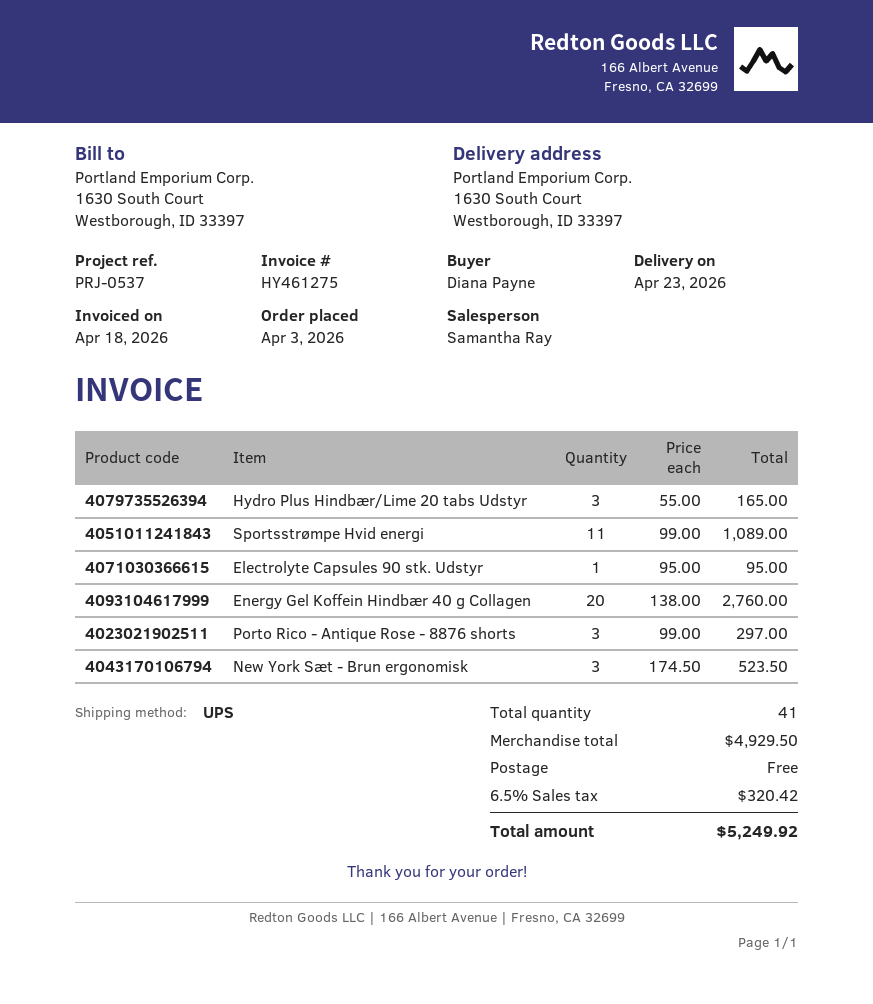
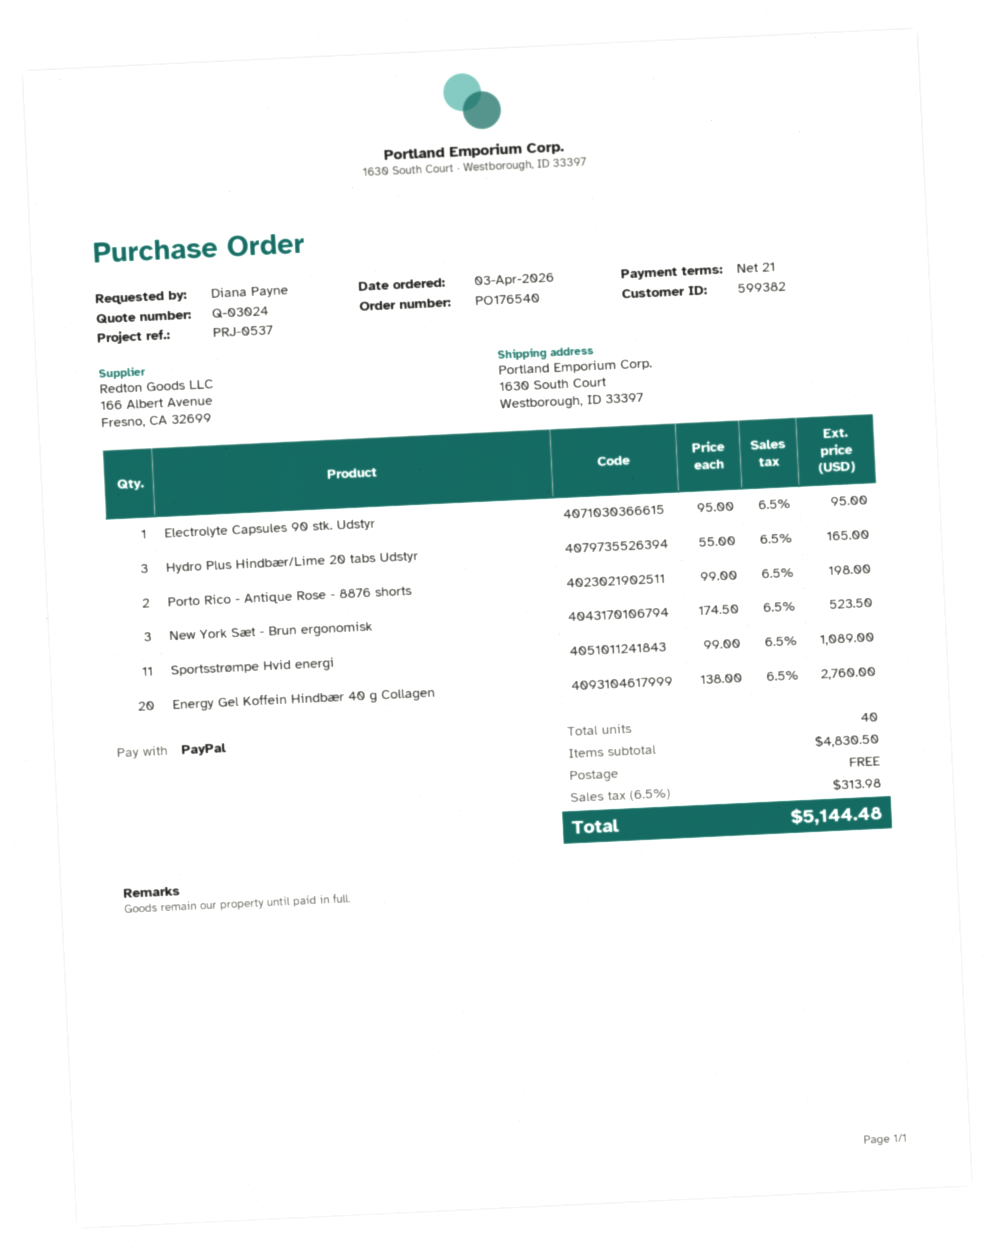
Porto Rico - Antique Rose - 8876 shorts: 3 x 99.00 = 297.00 -> 2 x 99.00 = 198.00
total quantity: 41 -> 40
subtotal: 4929.50 -> 4830.50
tax: 6.5% = 320.42 -> 6.5% = 313.98
total: 5249.92 -> 5144.48

